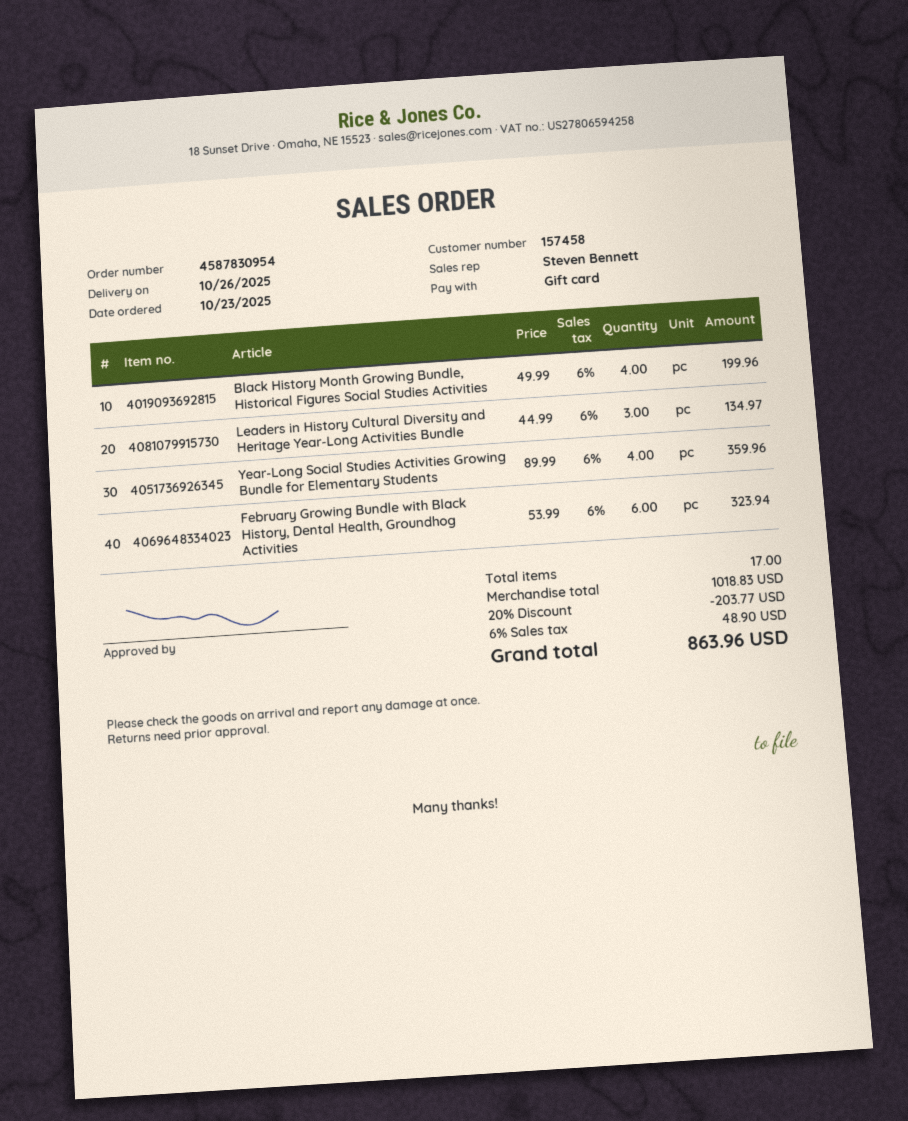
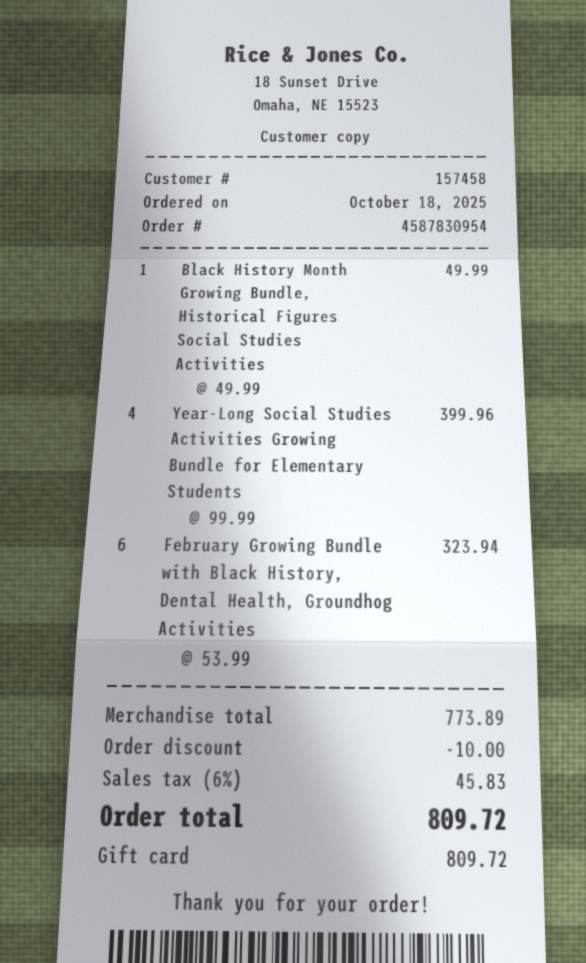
order date: 2025-10-23 -> 2025-10-18
Black History Month Growing Bundle, Historical Figures Social Studies Activities: 4 x 49.99 = 199.96 -> 1 x 49.99 = 49.99
Leaders in History Cultural Diversity and Heritage Year-Long Activities Bundle: 3 x 44.99 = 134.97 -> none
Year-Long Social Studies Activities Growing Bundle for Elementary Students: 4 x 89.99 = 359.96 -> 4 x 99.99 = 399.96
subtotal: 1018.83 -> 773.89
discount: 203.77 -> 10.00
tax: 6% = 48.90 -> 6% = 45.83
total: 863.96 -> 809.72

